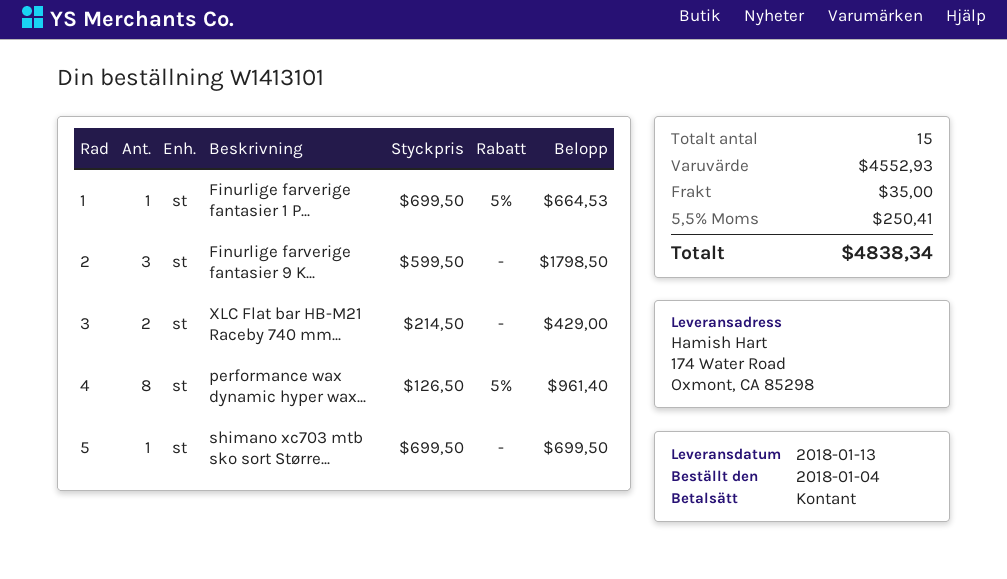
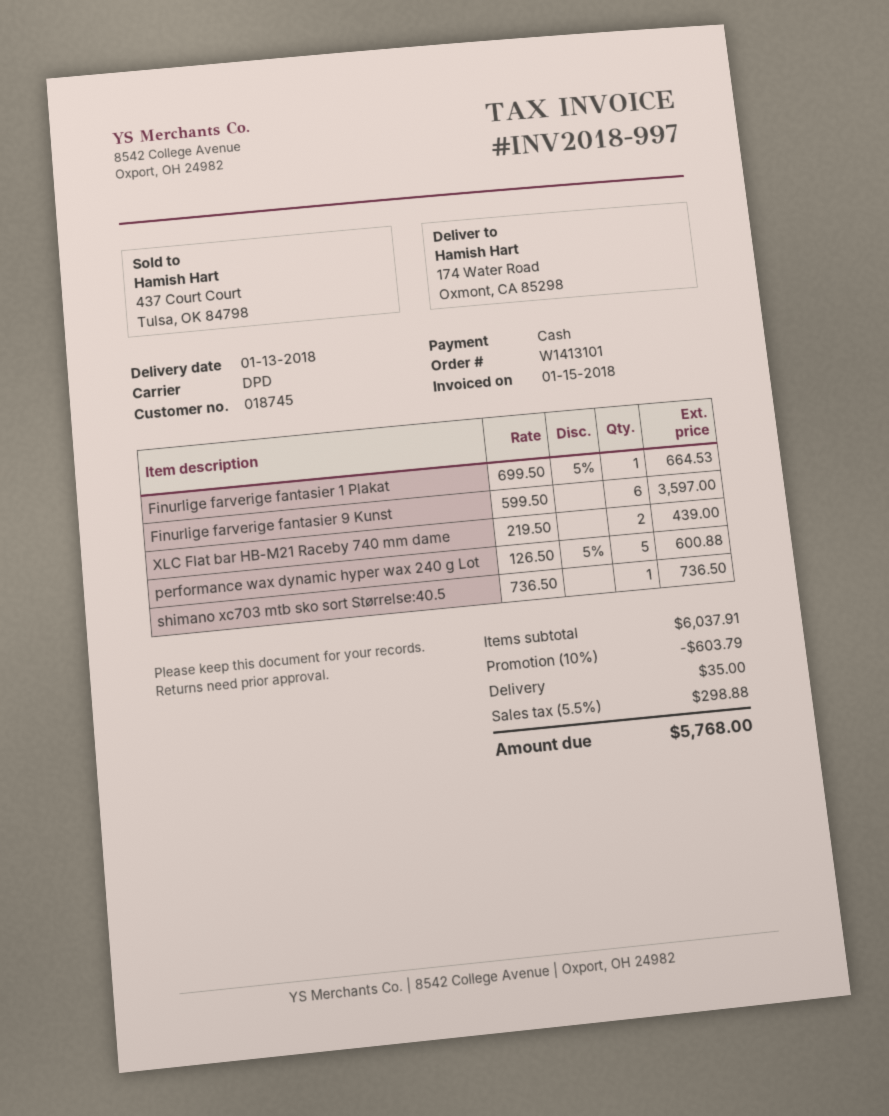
Finurlige farverige fantasier 9 K...: 3 x 599.50 = 1798.50 -> 6 x 599.50 = 3597.00
XLC Flat bar HB-M21 Raceby 740 mm...: 2 x 214.50 = 429.00 -> 2 x 219.50 = 439.00
performance wax dynamic hyper wax...: 8 x 126.50 - 5% = 961.40 -> 5 x 126.50 - 5% = 600.88
shimano xc703 mtb sko sort Større...: 1 x 699.50 = 699.50 -> 1 x 736.50 = 736.50
subtotal: 4552.93 -> 6037.91
discount: none -> 10% = 603.79
tax: 5.5% = 250.41 -> 5.5% = 298.88
total: 4838.34 -> 5768.00

